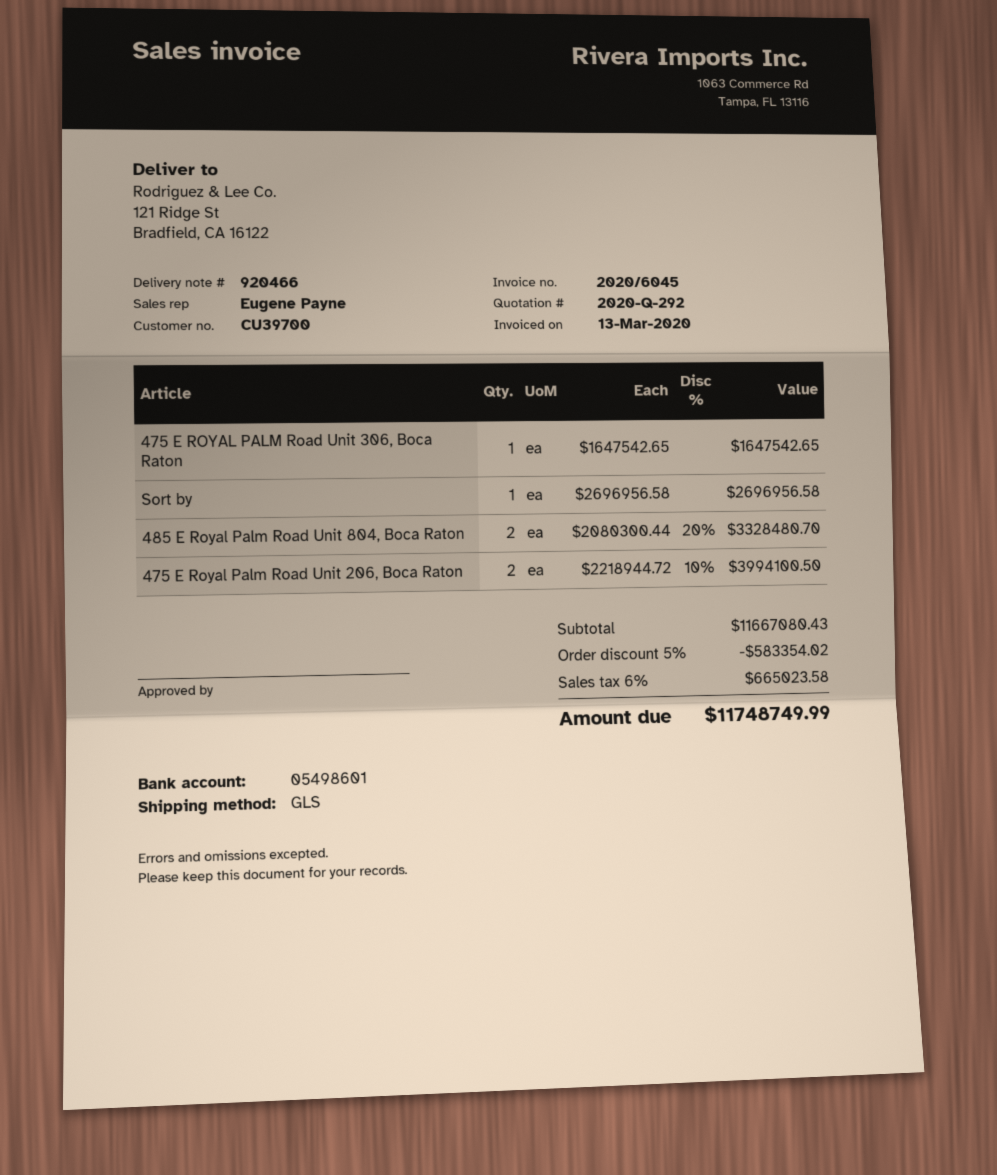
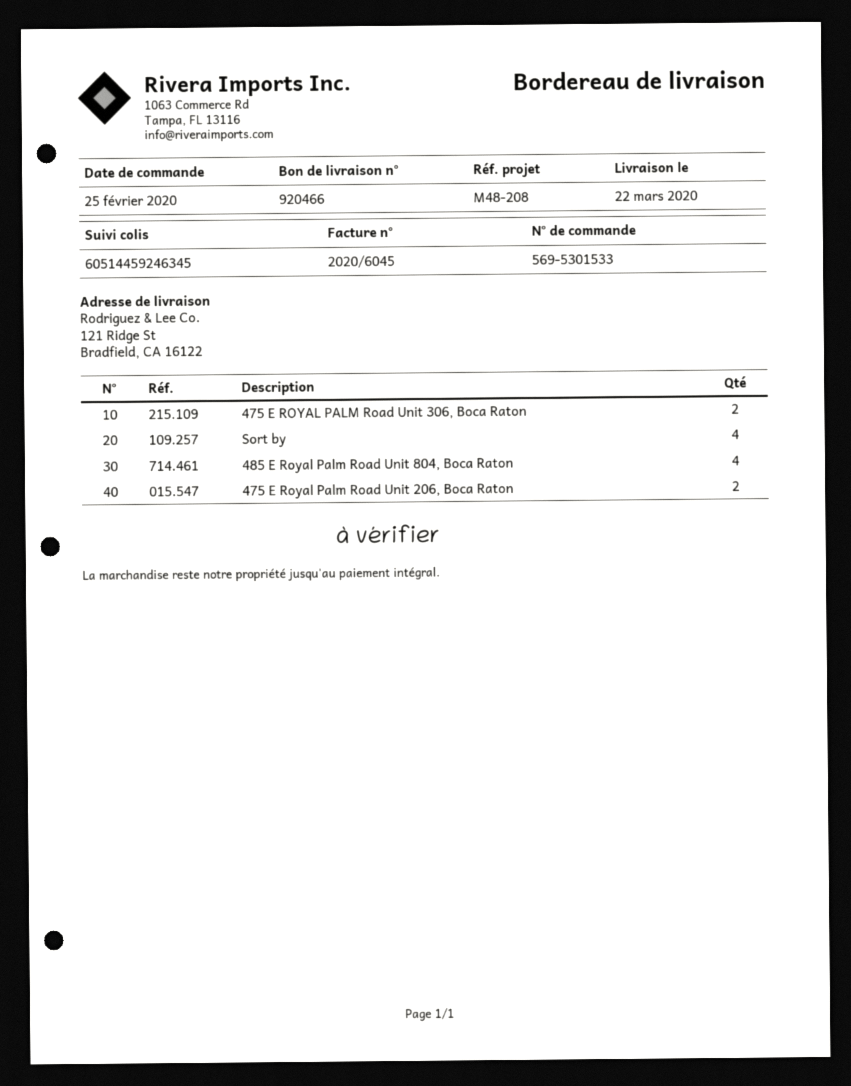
475 E ROYAL PALM Road Unit 306, Boca Raton: 1 -> 2
Sort by: 1 -> 4
485 E Royal Palm Road Unit 804, Boca Raton: 2 -> 4

